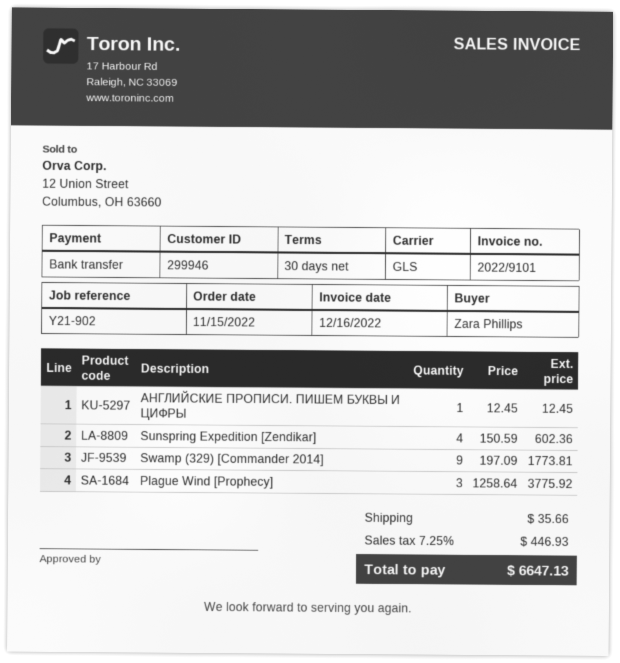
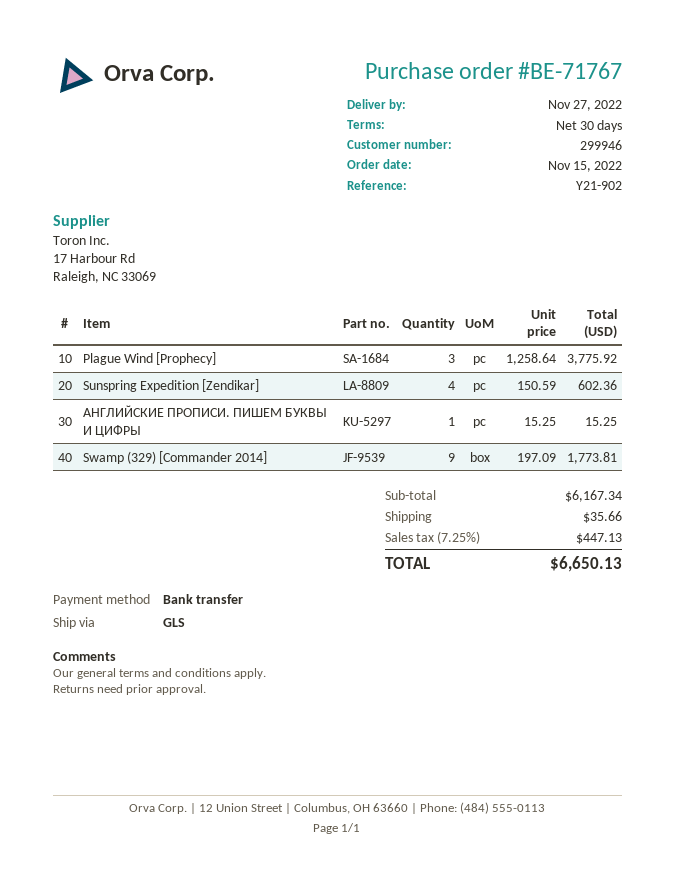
АНГЛИЙСКИЕ ПРОПИСИ. ПИШЕМ БУКВЫ И ЦИФРЫ: 1 x 12.45 = 12.45 -> 1 x 15.25 = 15.25
tax: 7.25% = 446.93 -> 7.25% = 447.13
total: 6647.13 -> 6650.13

